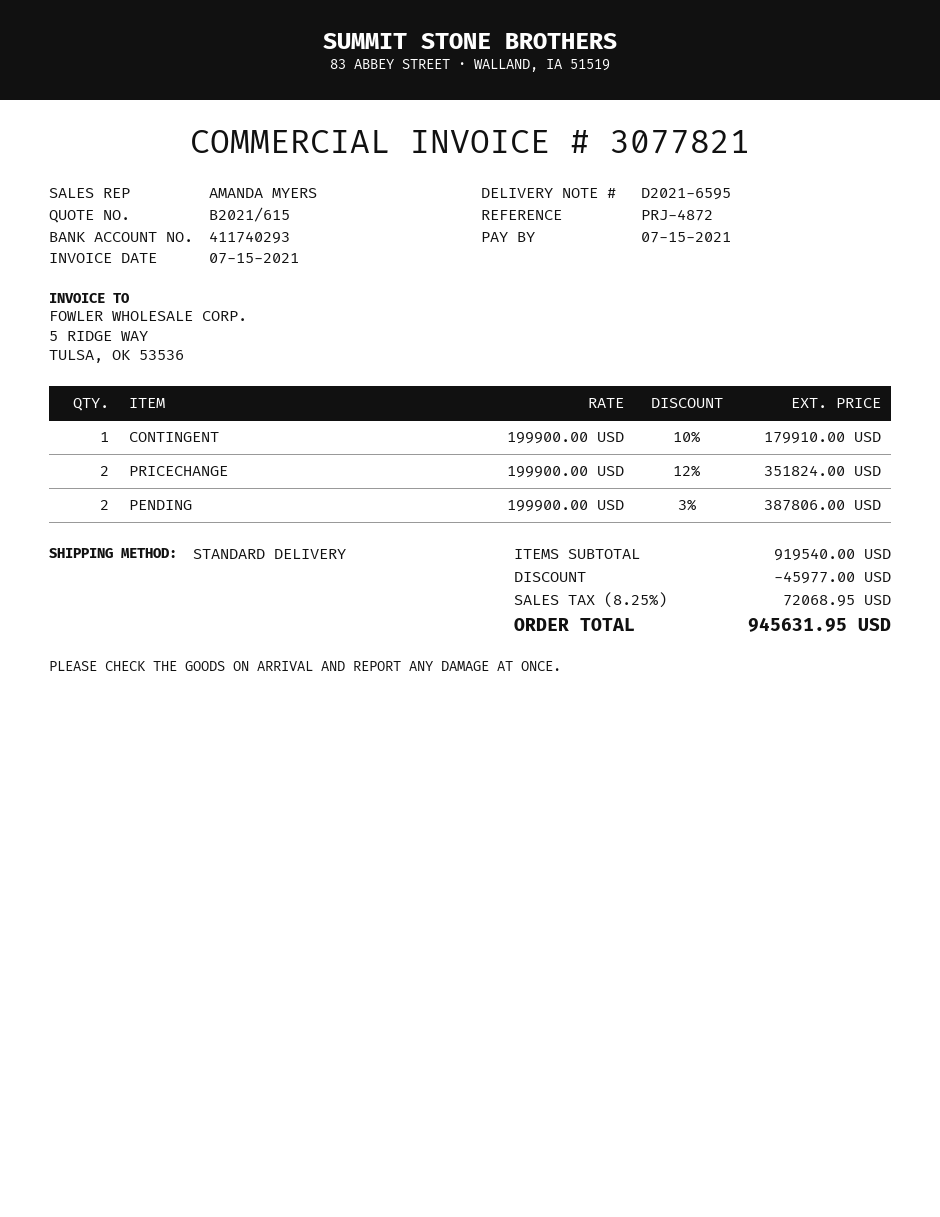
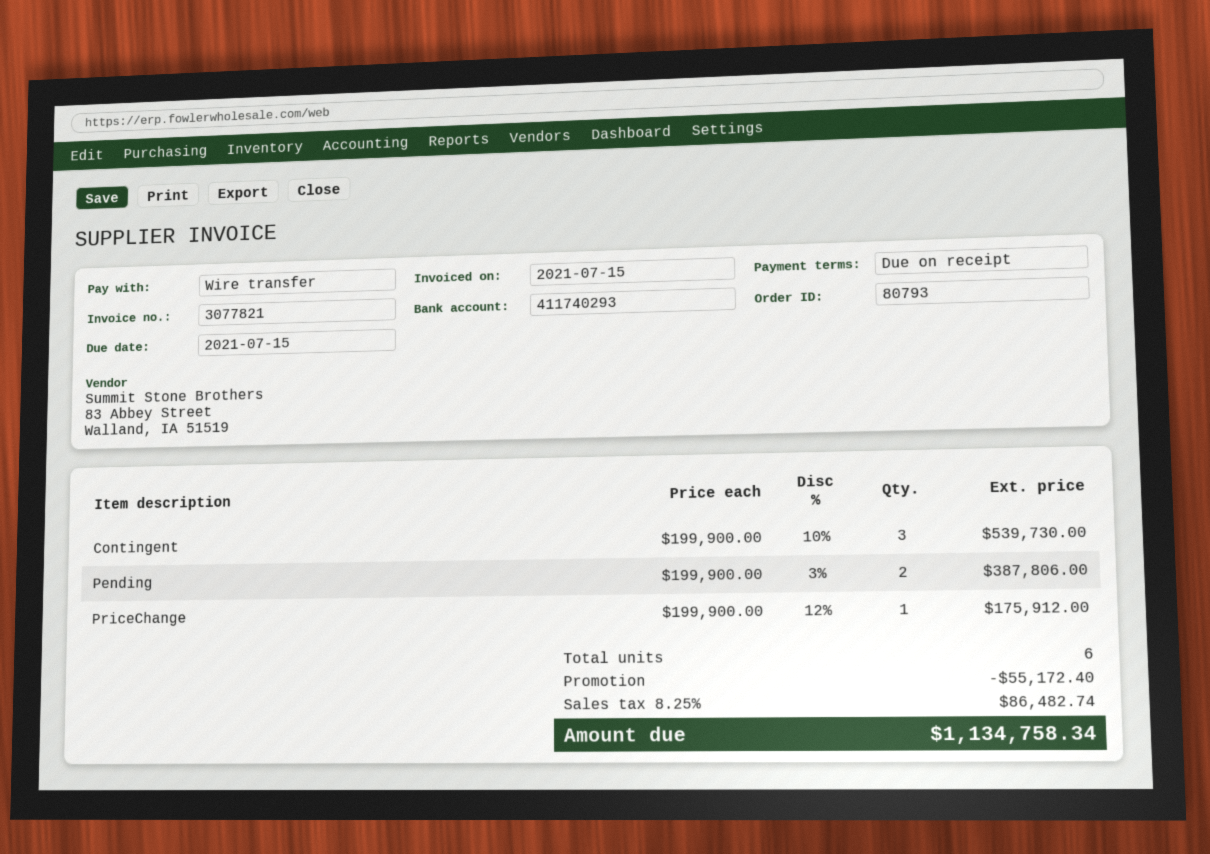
CONTINGENT: 1 x 199900.00 - 10% = 179910.00 -> 3 x 199900.00 - 10% = 539730.00
PRICECHANGE: 2 x 199900.00 - 12% = 351824.00 -> 1 x 199900.00 - 12% = 175912.00
discount: 45977.00 -> 55172.40
tax: 8.25% = 72068.95 -> 8.25% = 86482.74
total: 945631.95 -> 1134758.34

